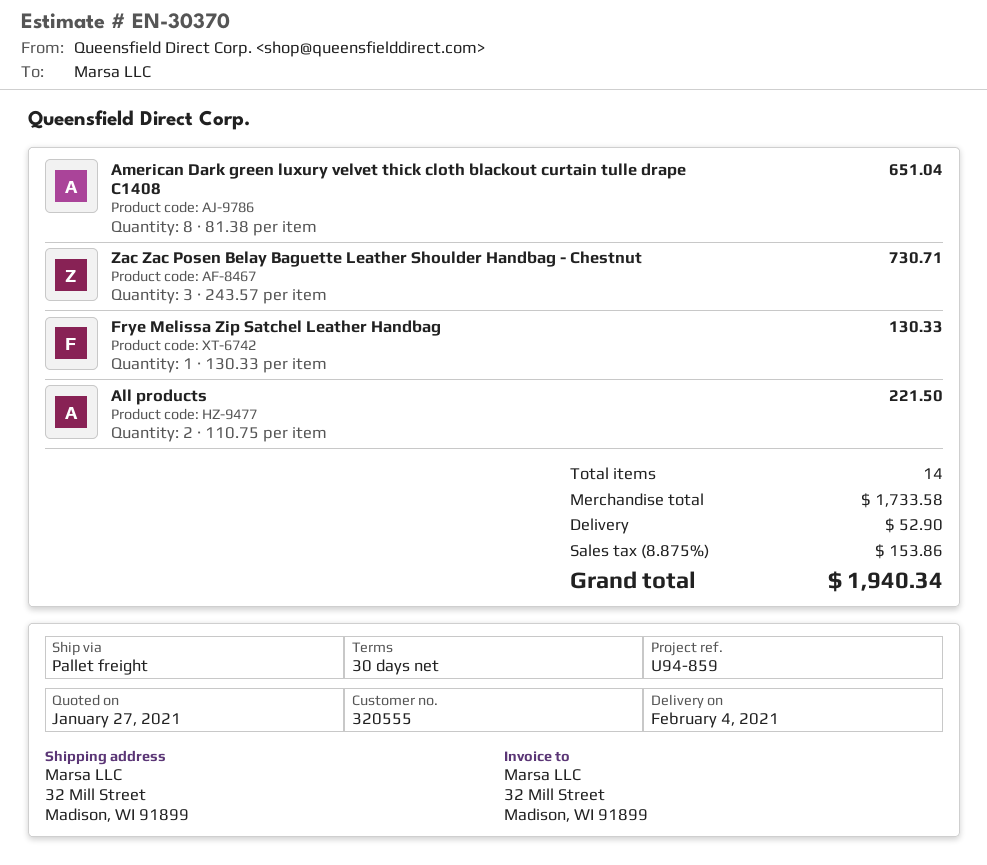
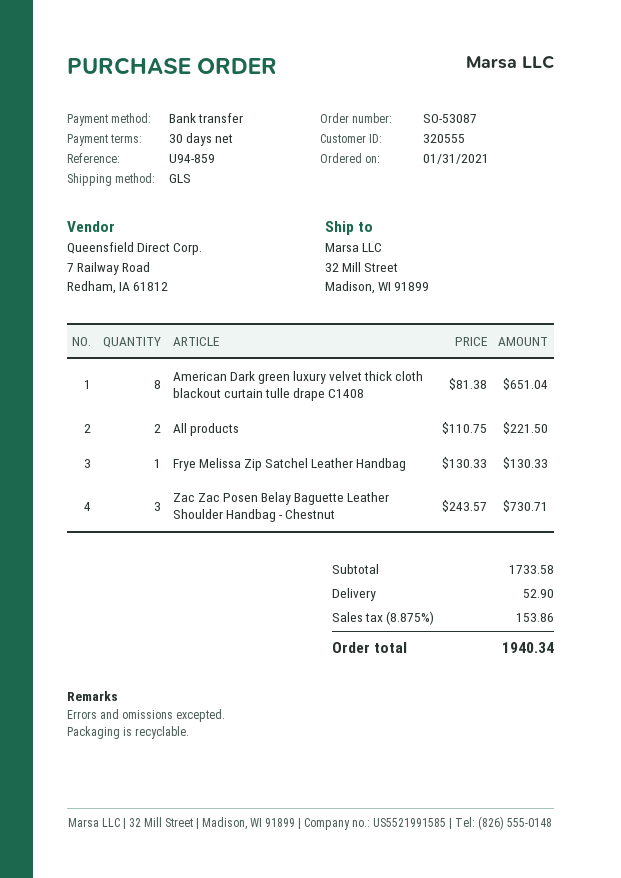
shipping method: pallet freight -> GLS

